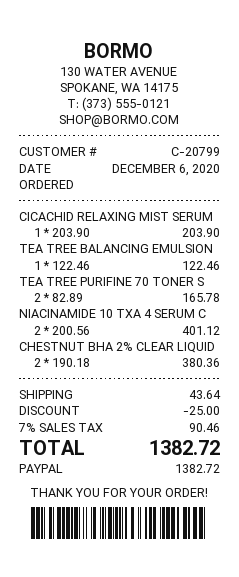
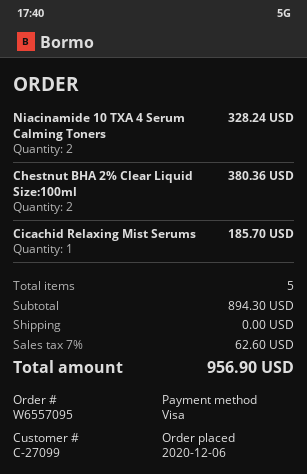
customer number: C-20799 -> C-27099
payment method: PayPal -> Visa
CICACHID RELAXING MIST SERUM: 1 for 203.90 -> 1 for 185.70
TEA TREE BALANCING EMULSION: 1 for 122.46 -> none
TEA TREE PURIFINE 70 TONER S: 2 for 165.78 -> none
NIACINAMIDE 10 TXA 4 SERUM C: 2 for 401.12 -> 2 for 328.24
discount: 25.00 -> none
shipping: 43.64 -> 0.00
tax: 7% = 90.46 -> 7% = 62.60
total: 1382.72 -> 956.90

